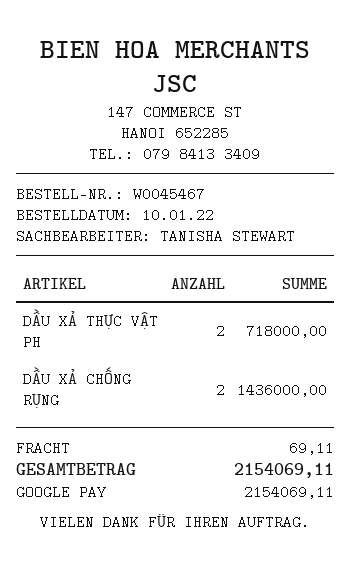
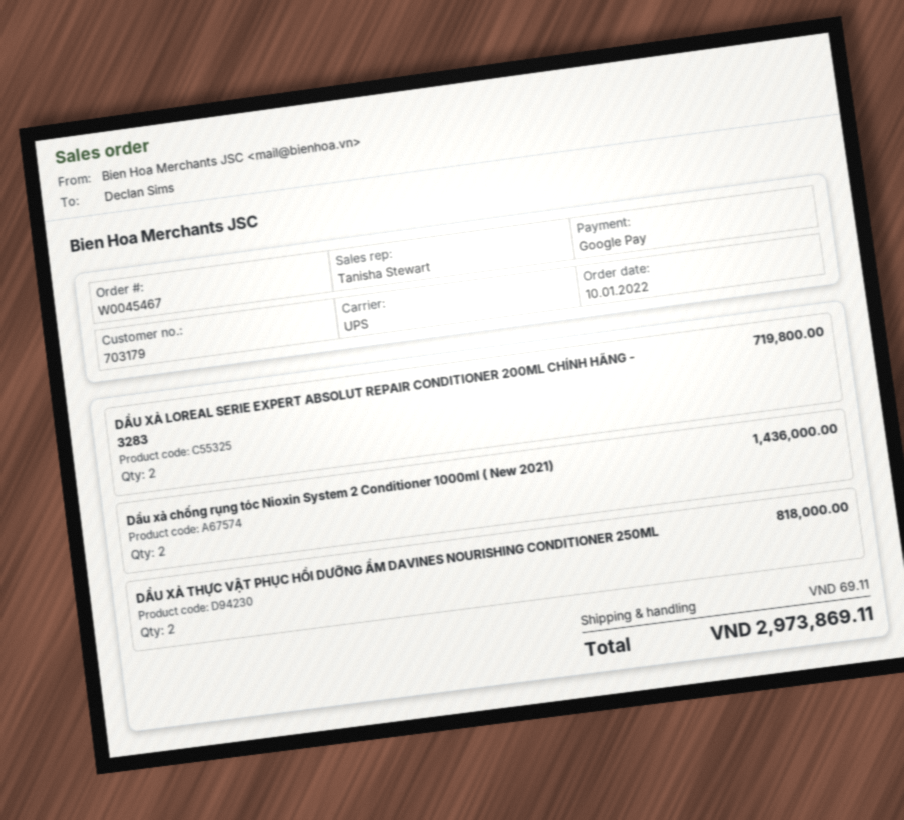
DẦU XẢ THỰC VẬT PH: 2 for 718000.00 -> 2 for 818000.00
DẦU XẢ LOREAL SERIE EXPERT ABSOLUT REPAIR CONDITIONER 200ML CHÍNH HÃNG - 3283: none -> 2 for 719800.00
total: 2154069.11 -> 2973869.11

